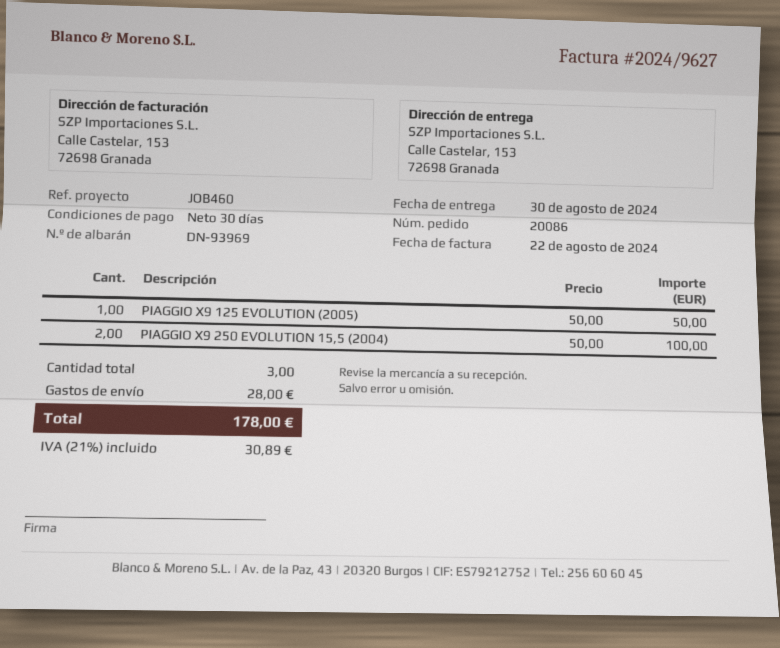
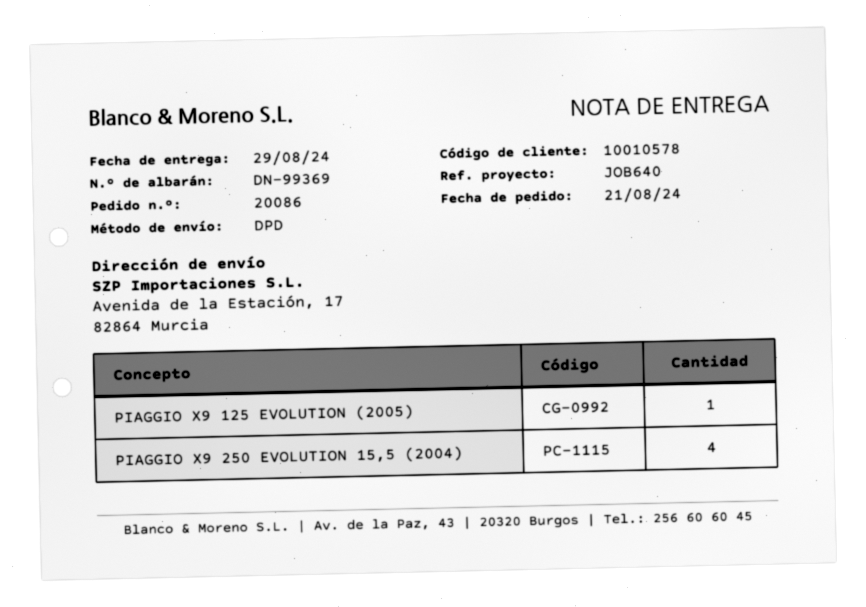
delivery note number: DN-93969 -> DN-99369
delivery date: 2024-08-30 -> 2024-08-29
reference: JOB460 -> JOB640
ship to: Calle Castelar, 153, 72698 Granada -> Avenida de la Estación, 17, 82864 Murcia
PIAGGIO X9 250 EVOLUTION 15,5 (2004): 2 -> 4

